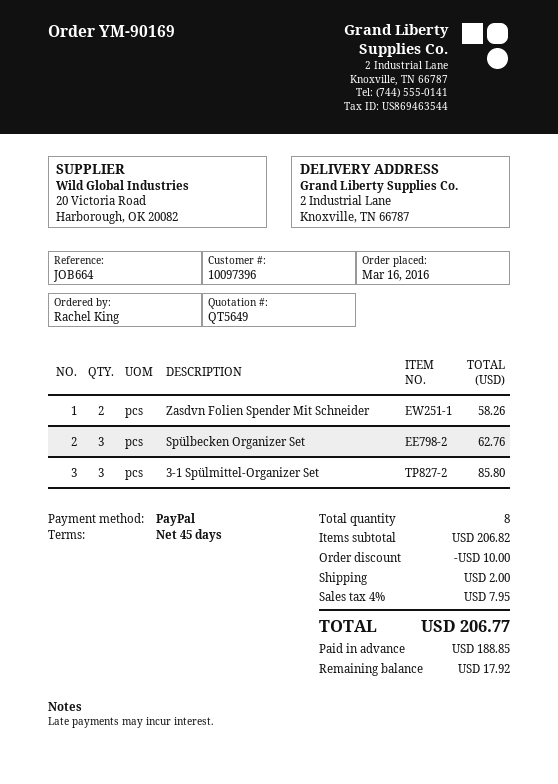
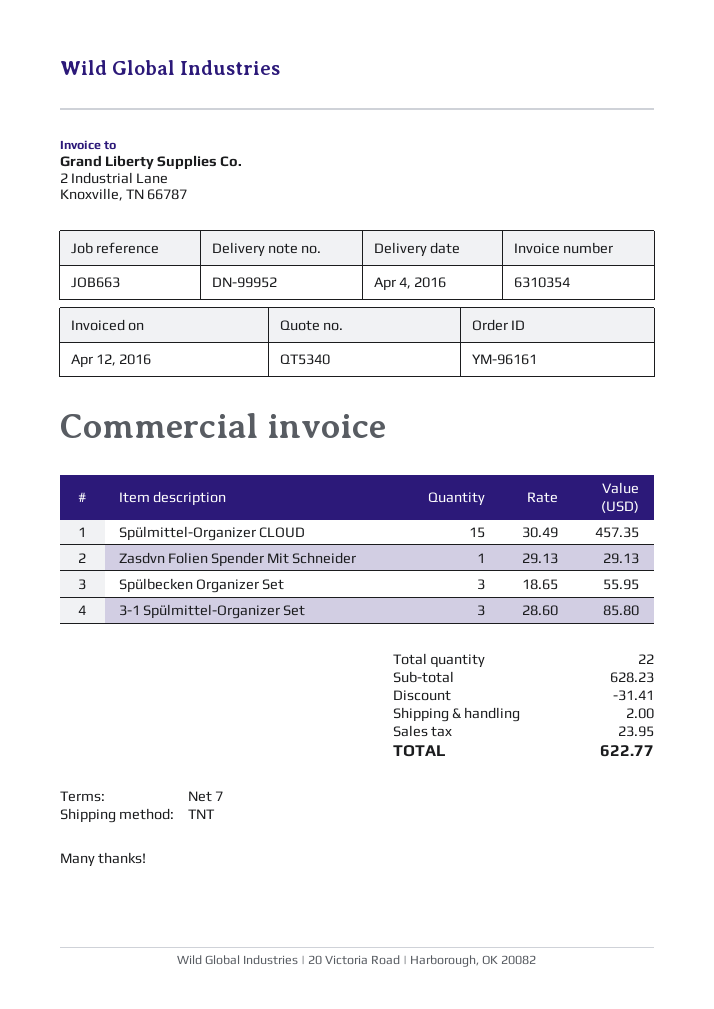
quote number: QT5649 -> QT5340
order number: YM-90169 -> YM-96161
payment terms: 45 days -> 7 days
reference: JOB664 -> JOB663
Zasdvn Folien Spender Mit Schneider: 2 for 58.26 -> 1 for 29.13
Spülbecken Organizer Set: 3 for 62.76 -> 3 for 55.95
Spülmittel-Organizer CLOUD: none -> 15 for 457.35
total quantity: 8 -> 22
subtotal: 206.82 -> 628.23
discount: 10.00 -> 31.41
tax: 7.95 -> 23.95
total: 206.77 -> 622.77

